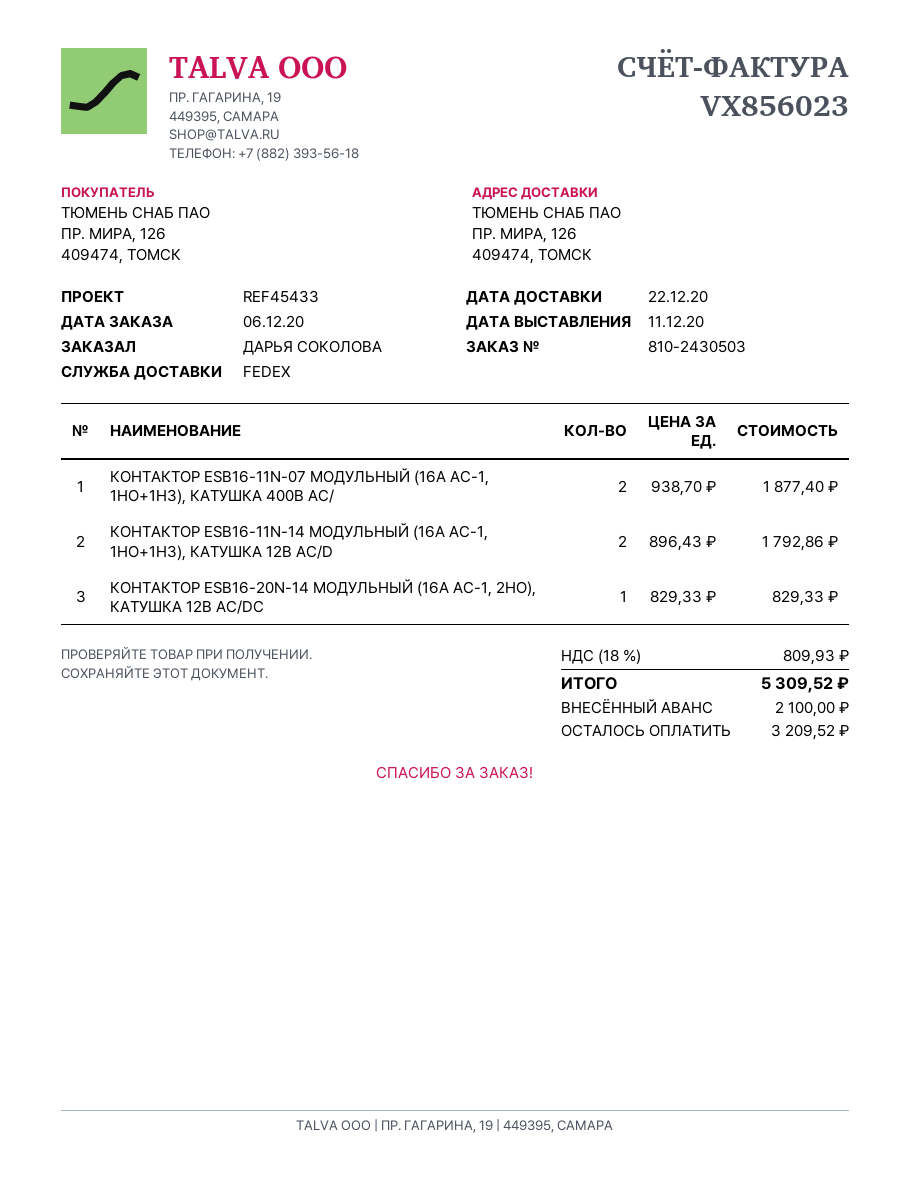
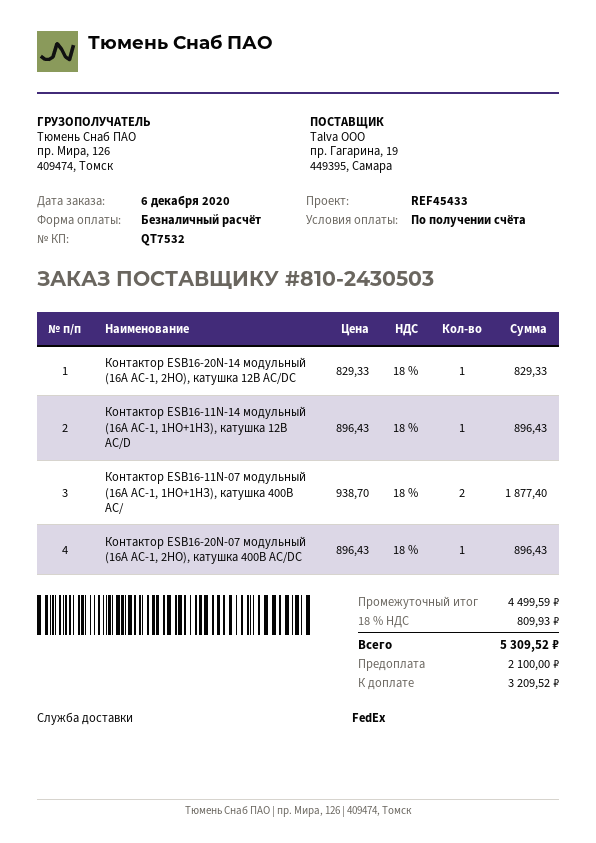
КОНТАКТОР ESB16-11N-14 МОДУЛЬНЫЙ (16А АС-1, 1НО+1НЗ), КАТУШКА 12В AC/D: 2 x 896.43 = 1792.86 -> 1 x 896.43 = 896.43
Контактор ESB16-20N-07 модульный (16А АС-1, 2НО), катушка 400В AC/DC: none -> 1 x 896.43 = 896.43

